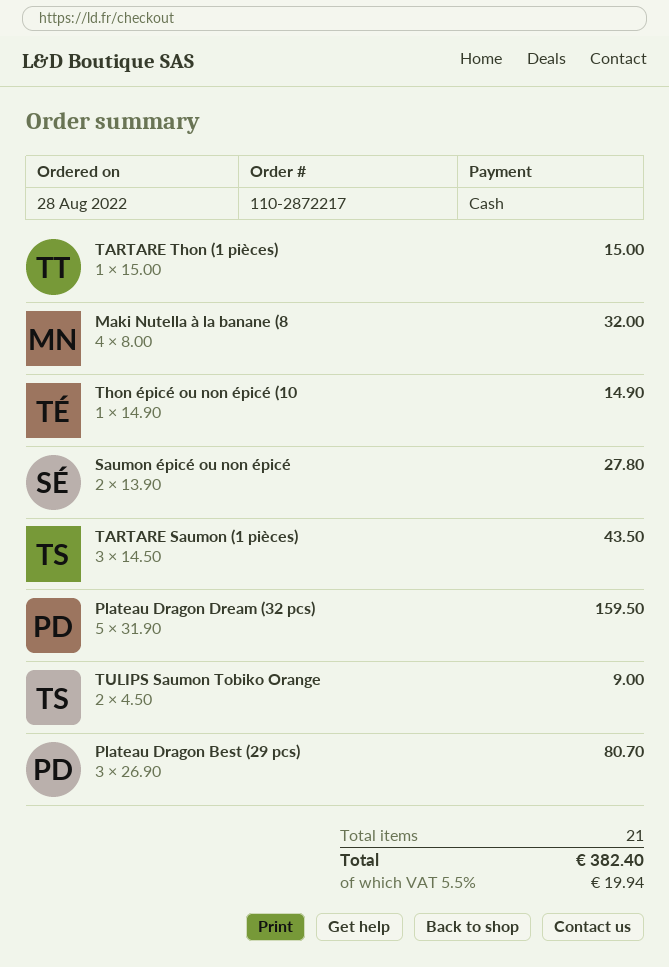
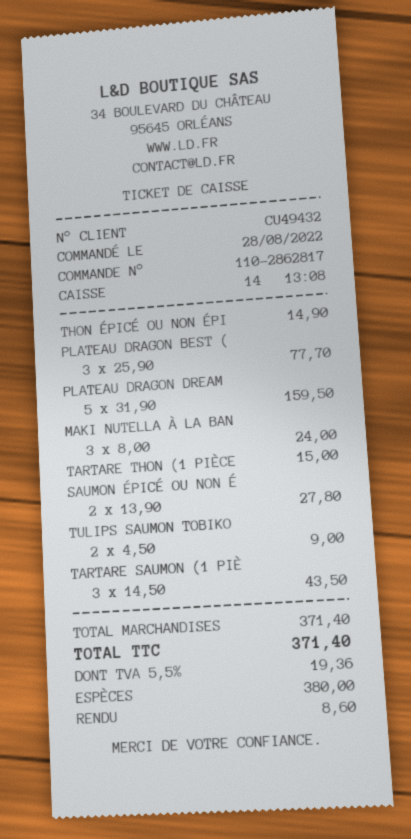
order number: 110-2872217 -> 110-2862817
Maki Nutella à la banane (8: 4 x 8.00 = 32.00 -> 3 x 8.00 = 24.00
Plateau Dragon Best (29 pcs): 3 x 26.90 = 80.70 -> 3 x 25.90 = 77.70
tax: 5.5% = 19.94 -> 5.5% = 19.36
total: 382.40 -> 371.40

